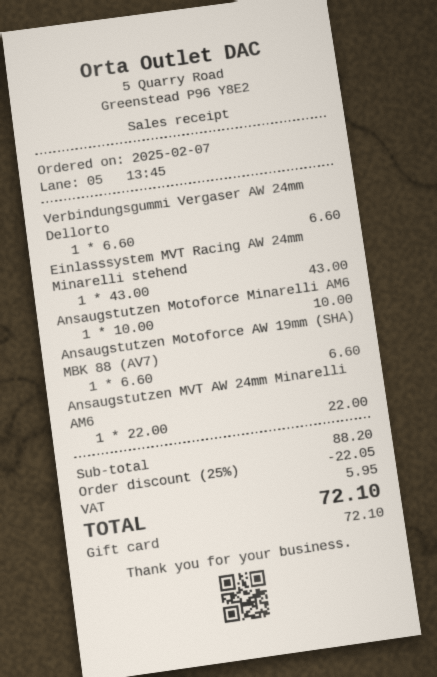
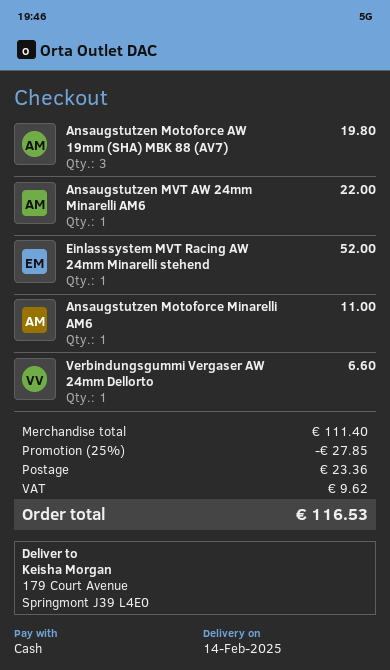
payment method: gift card -> cash
Einlasssystem MVT Racing AW 24mm Minarelli stehend: 1 for 43.00 -> 1 for 52.00
Ansaugstutzen Motoforce Minarelli AM6: 1 for 10.00 -> 1 for 11.00
Ansaugstutzen Motoforce AW 19mm (SHA) MBK 88 (AV7): 1 for 6.60 -> 3 for 19.80
subtotal: 88.20 -> 111.40
discount: 25% = 22.05 -> 25% = 27.85
shipping: none -> 23.36
tax: 5.95 -> 9.62
total: 72.10 -> 116.53

